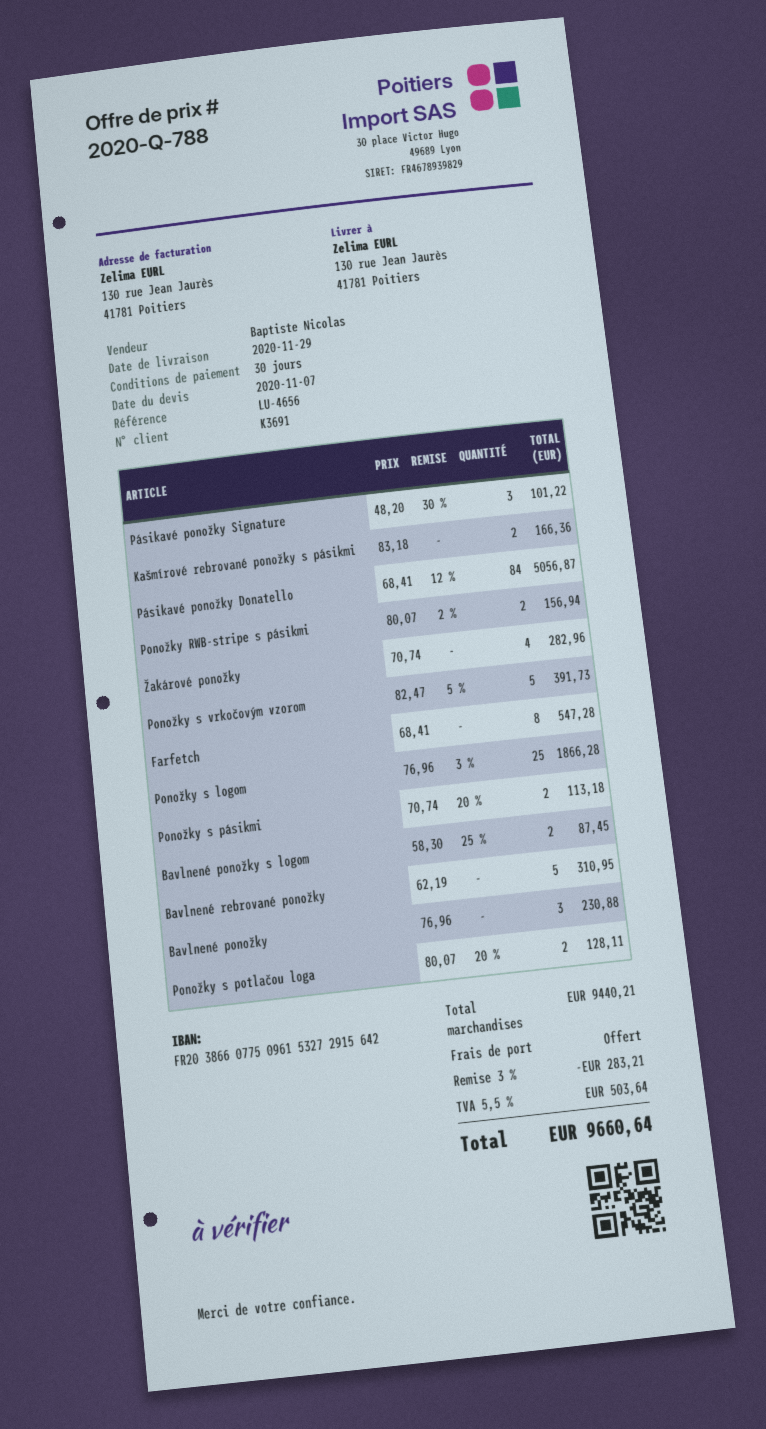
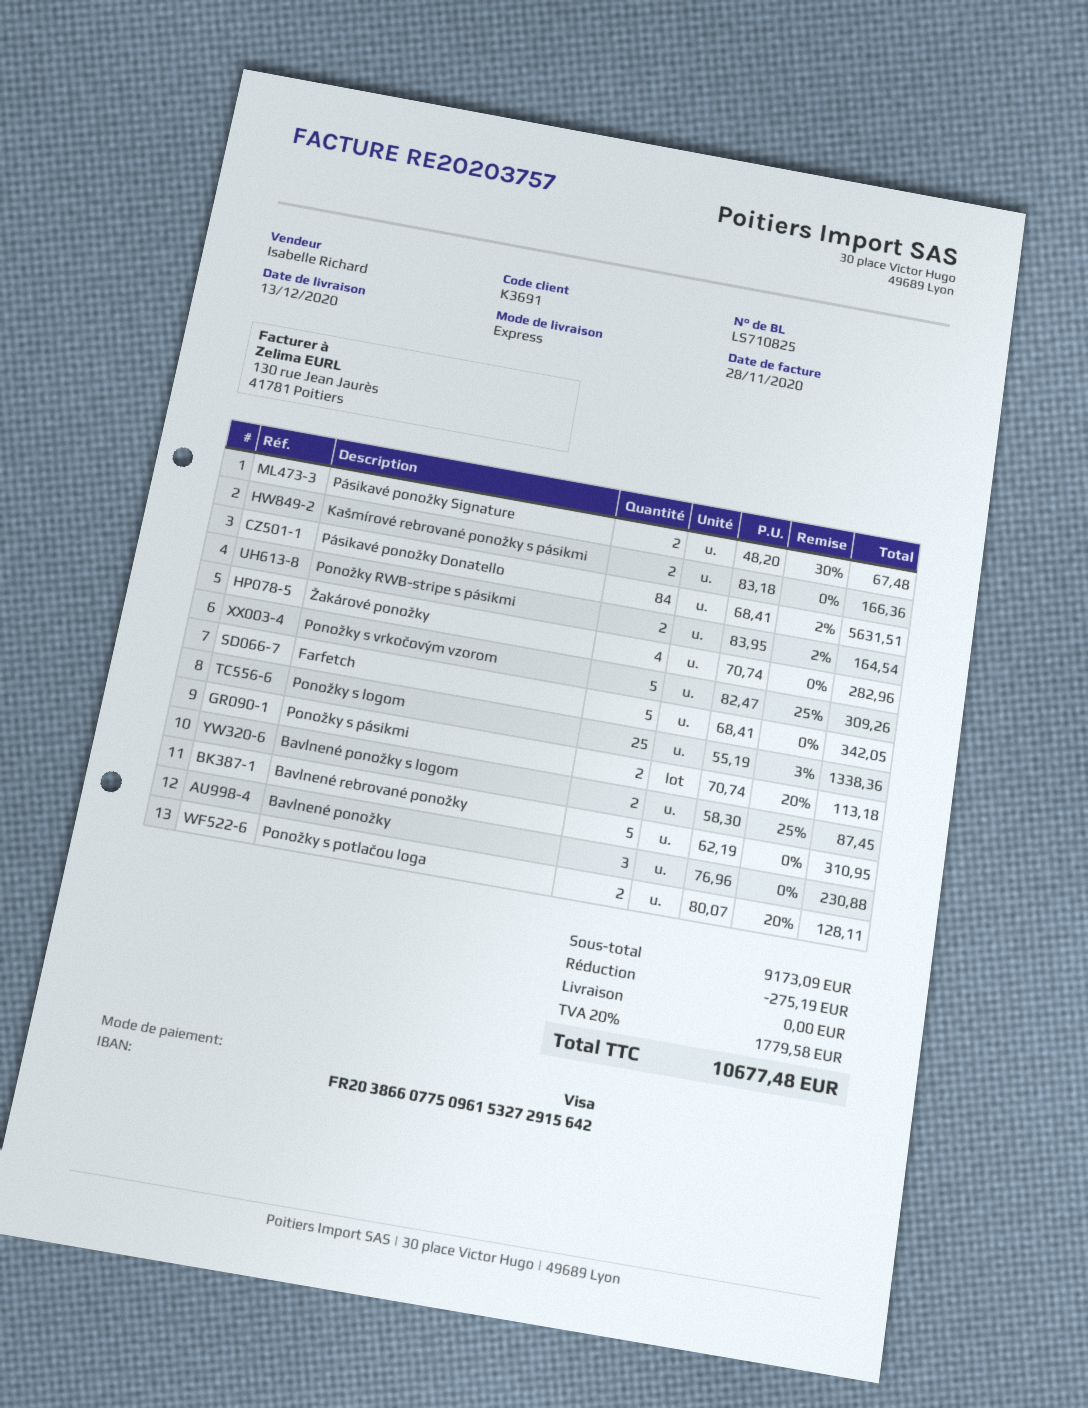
delivery date: 2020-11-29 -> 2020-12-13
sales rep: Baptiste Nicolas -> Isabelle Richard
Pásikavé ponožky Signature: 3 x 48.20 - 30% = 101.22 -> 2 x 48.20 - 30% = 67.48
Pásikavé ponožky Donatello: 84 x 68.41 - 12% = 5056.87 -> 84 x 68.41 - 2% = 5631.51
Ponožky RWB-stripe s pásikmi: 2 x 80.07 - 2% = 156.94 -> 2 x 83.95 - 2% = 164.54
Ponožky s vrkočovým vzorom: 5 x 82.47 - 5% = 391.73 -> 5 x 82.47 - 25% = 309.26
Farfetch: 8 x 68.41 = 547.28 -> 5 x 68.41 = 342.05
Ponožky s logom: 25 x 76.96 - 3% = 1866.28 -> 25 x 55.19 - 3% = 1338.36
subtotal: 9440.21 -> 9173.09
discount: 283.21 -> 275.19
tax: 5.5% = 503.64 -> 20% = 1779.58
total: 9660.64 -> 10677.48

